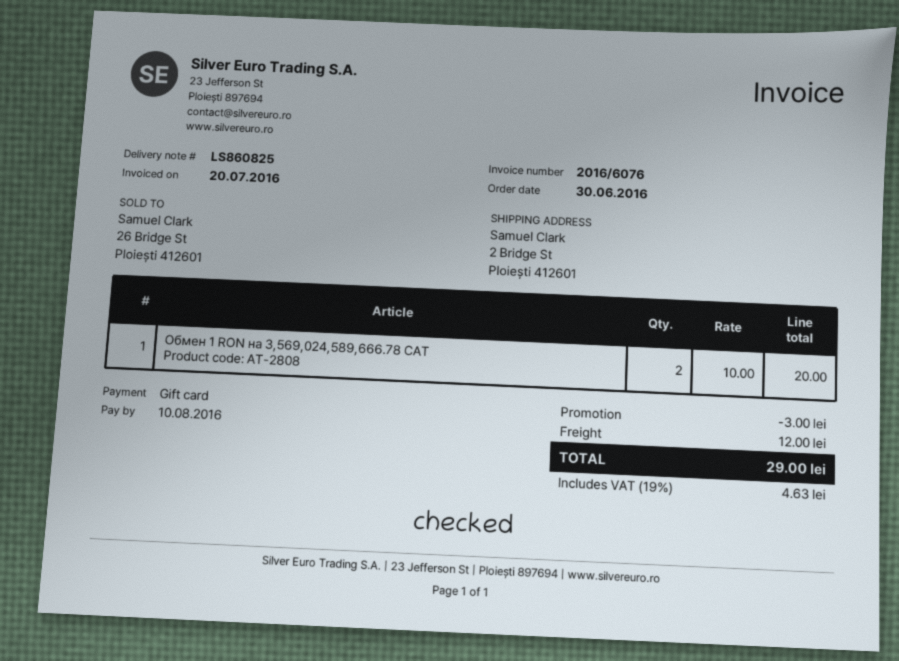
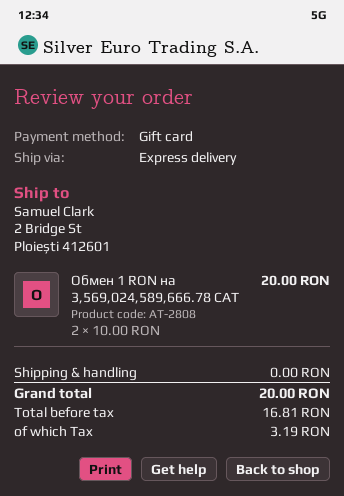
discount: 3.00 -> none
shipping: 12.00 -> 0.00
tax: 4.63 -> 3.19
total: 29.00 -> 20.00

